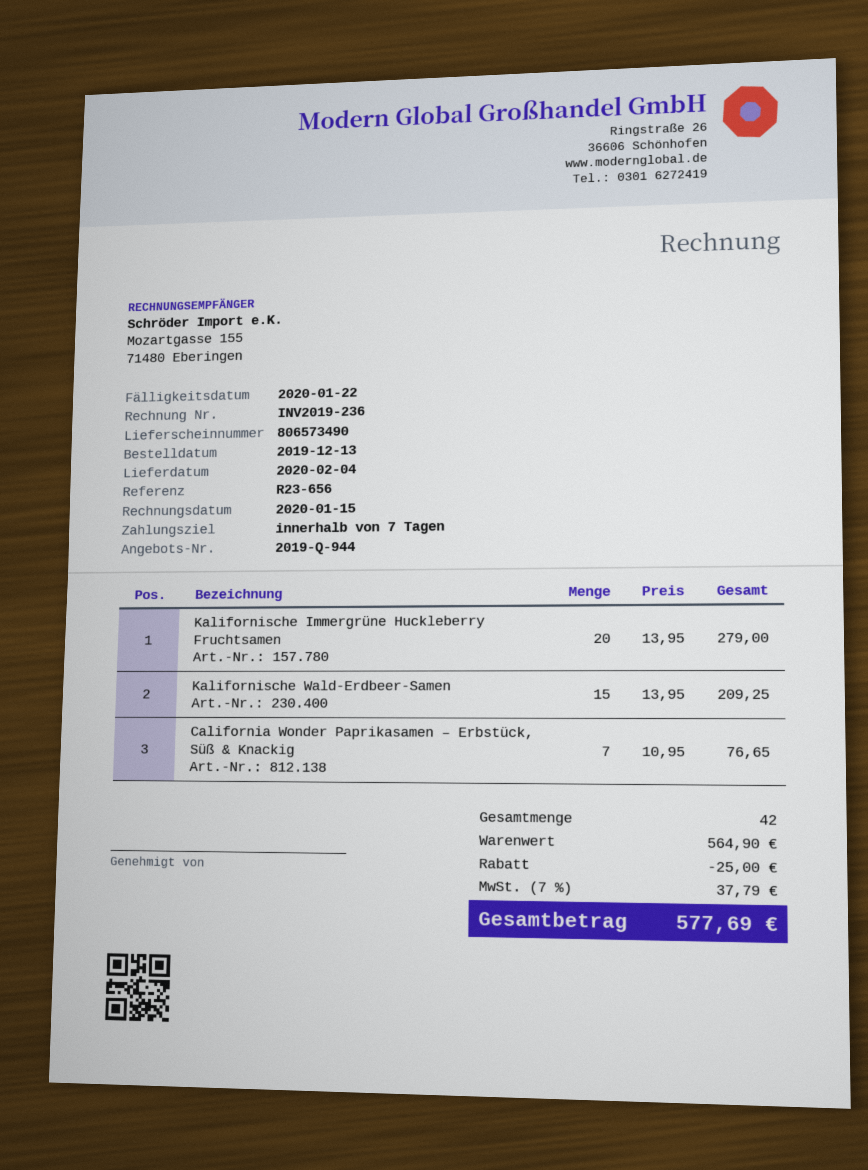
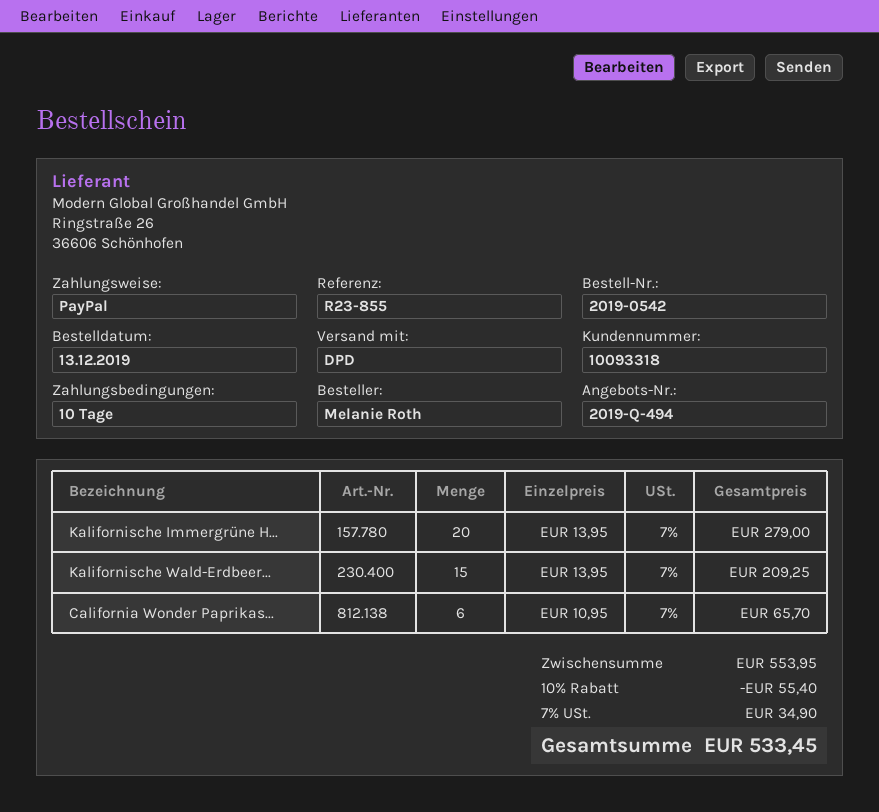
quote number: 2019-Q-944 -> 2019-Q-494
payment terms: 7 days -> 10 days
reference: R23-656 -> R23-855
California Wonder Paprikasamen – Erbstück, Süß & Knackig: 7 x 10.95 = 76.65 -> 6 x 10.95 = 65.70
subtotal: 564.90 -> 553.95
discount: 25.00 -> 55.40
tax: 7% = 37.79 -> 7% = 34.90
total: 577.69 -> 533.45

